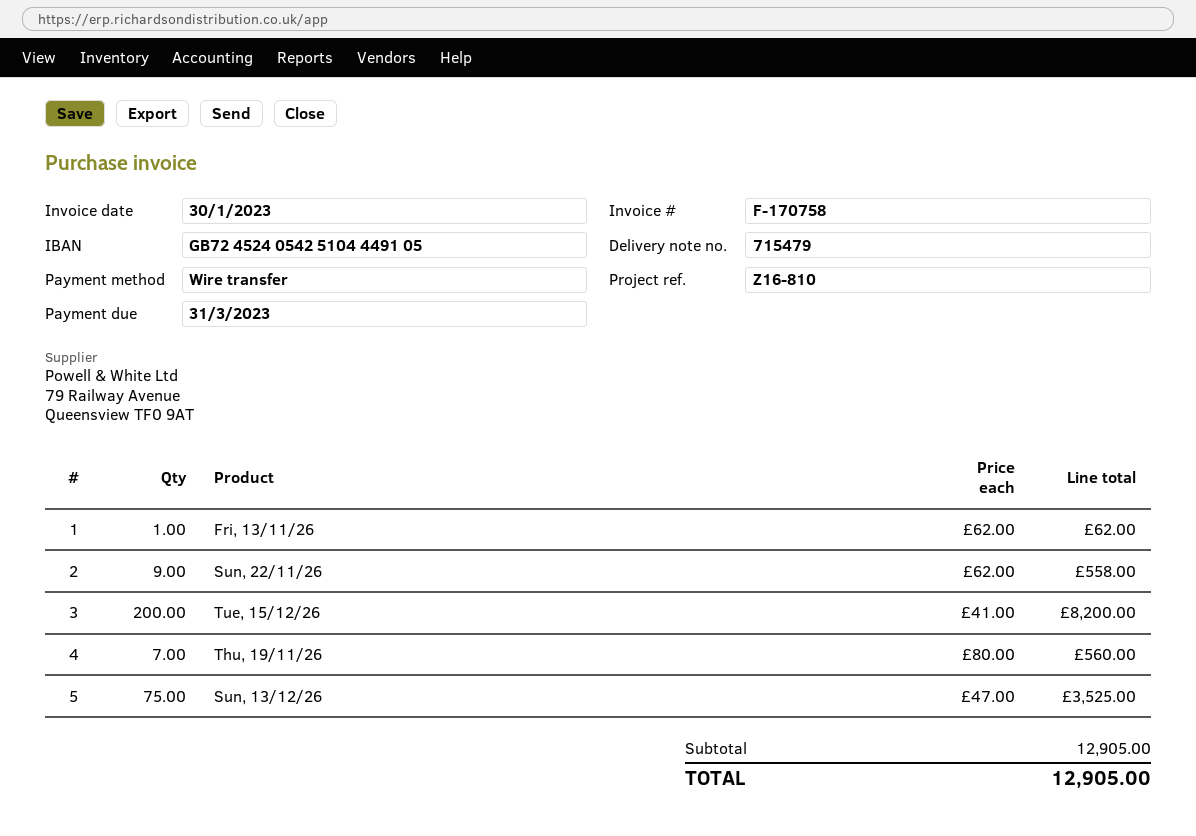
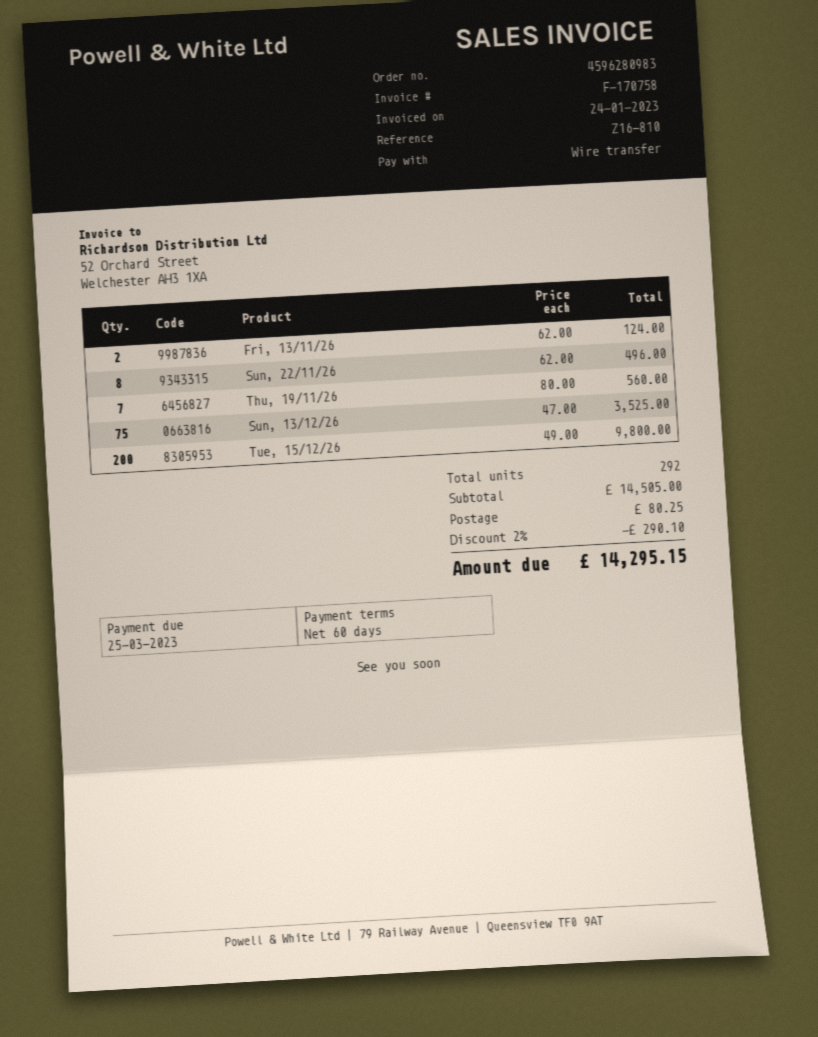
invoice date: 2023-01-30 -> 2023-01-24
due date: 2023-03-31 -> 2023-03-25
Fri, 13/11/26: 1 x 62.00 = 62.00 -> 2 x 62.00 = 124.00
Sun, 22/11/26: 9 x 62.00 = 558.00 -> 8 x 62.00 = 496.00
Tue, 15/12/26: 200 x 41.00 = 8200.00 -> 200 x 49.00 = 9800.00
subtotal: 12905.00 -> 14505.00
discount: none -> 2% = 290.10
shipping: none -> 80.25
total: 12905.00 -> 14295.15

